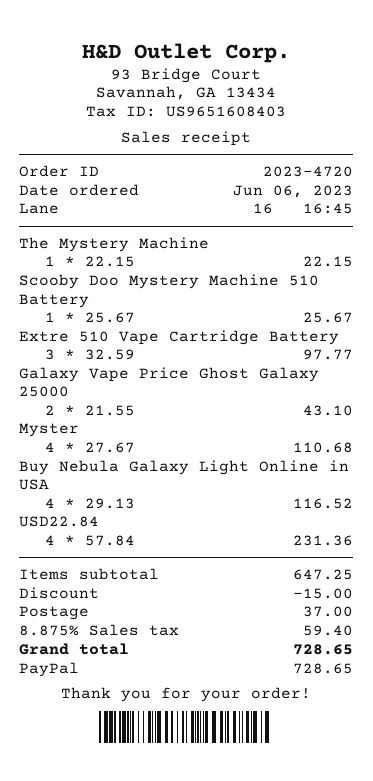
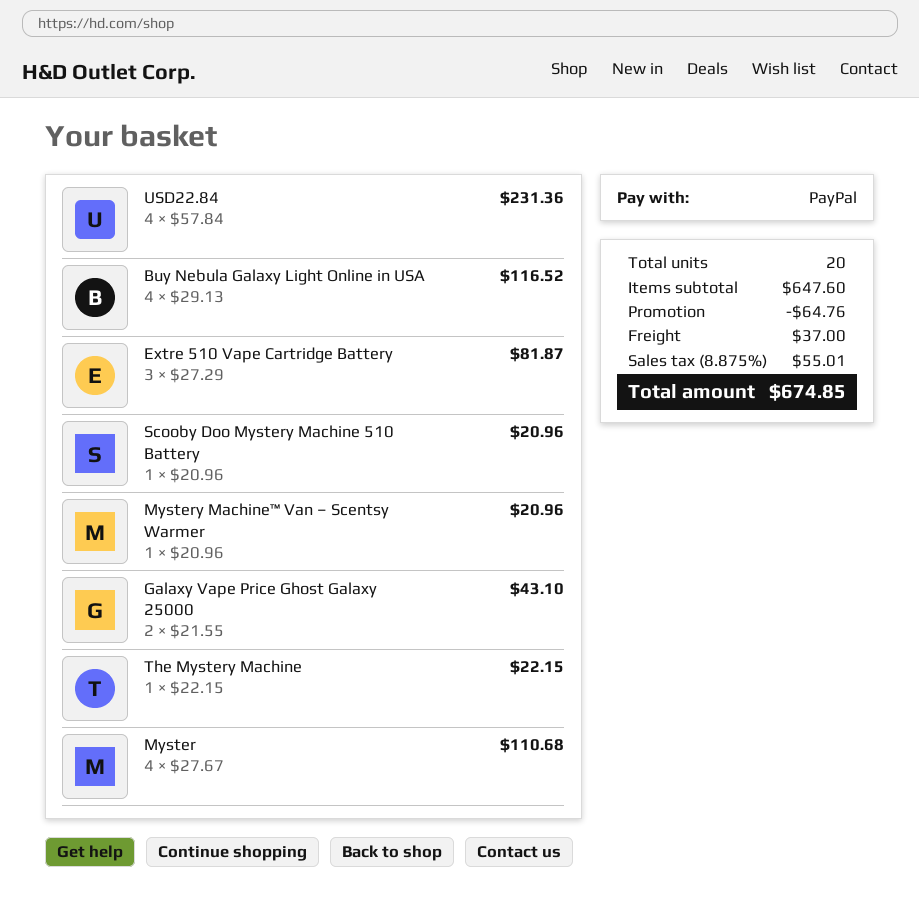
Scooby Doo Mystery Machine 510 Battery: 1 x 25.67 = 25.67 -> 1 x 20.96 = 20.96
Extre 510 Vape Cartridge Battery: 3 x 32.59 = 97.77 -> 3 x 27.29 = 81.87
Mystery Machine™ Van – Scentsy Warmer: none -> 1 x 20.96 = 20.96
subtotal: 647.25 -> 647.60
discount: 15.00 -> 64.76
tax: 8.875% = 59.40 -> 8.875% = 55.01
total: 728.65 -> 674.85

